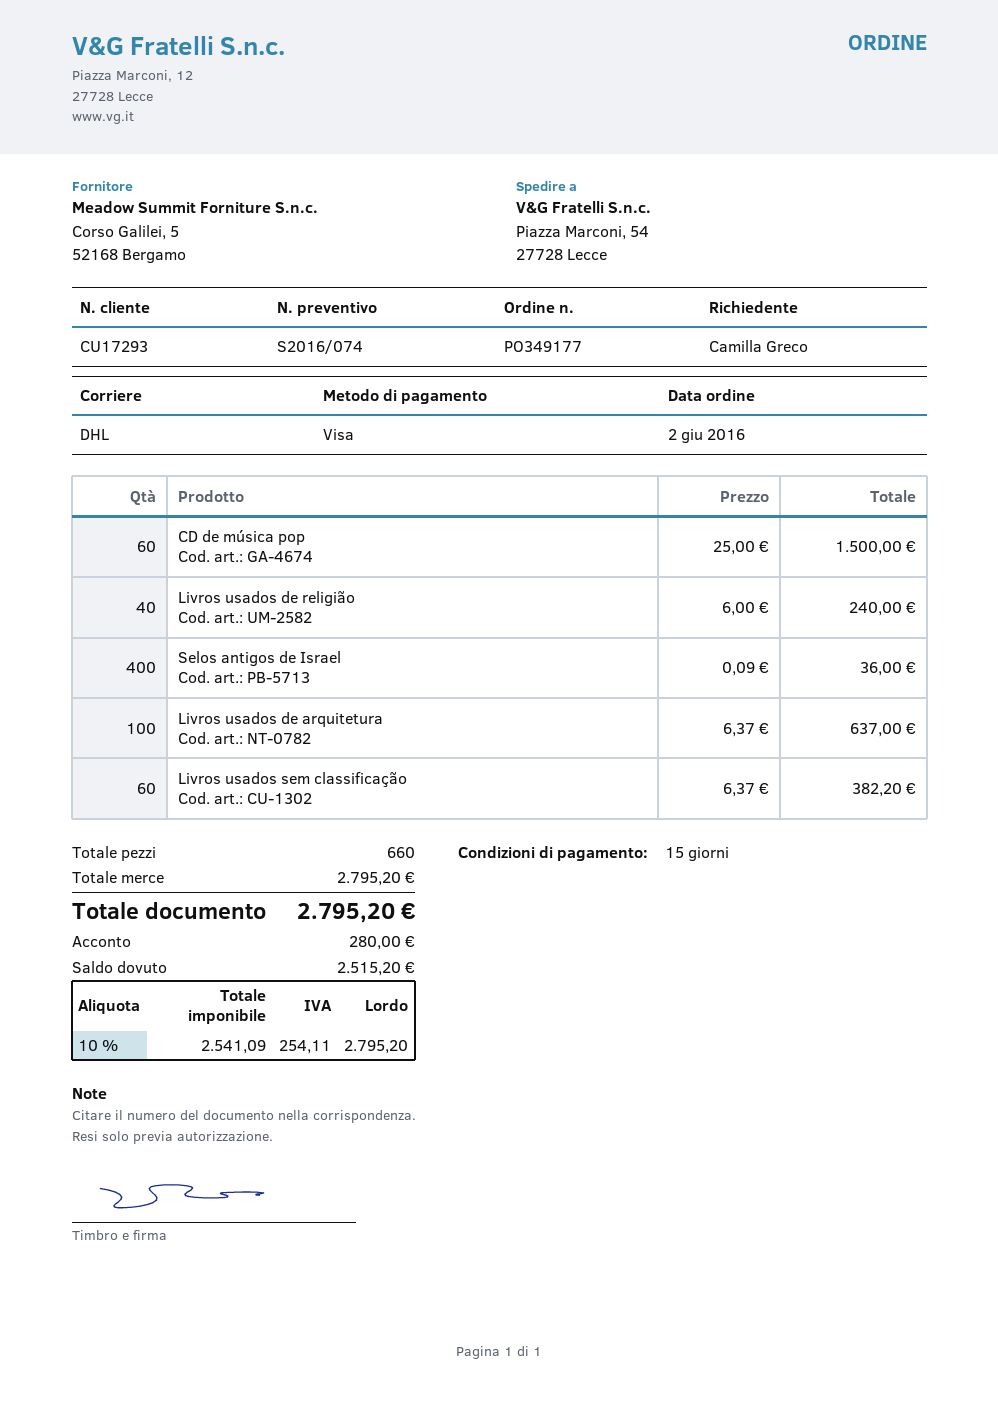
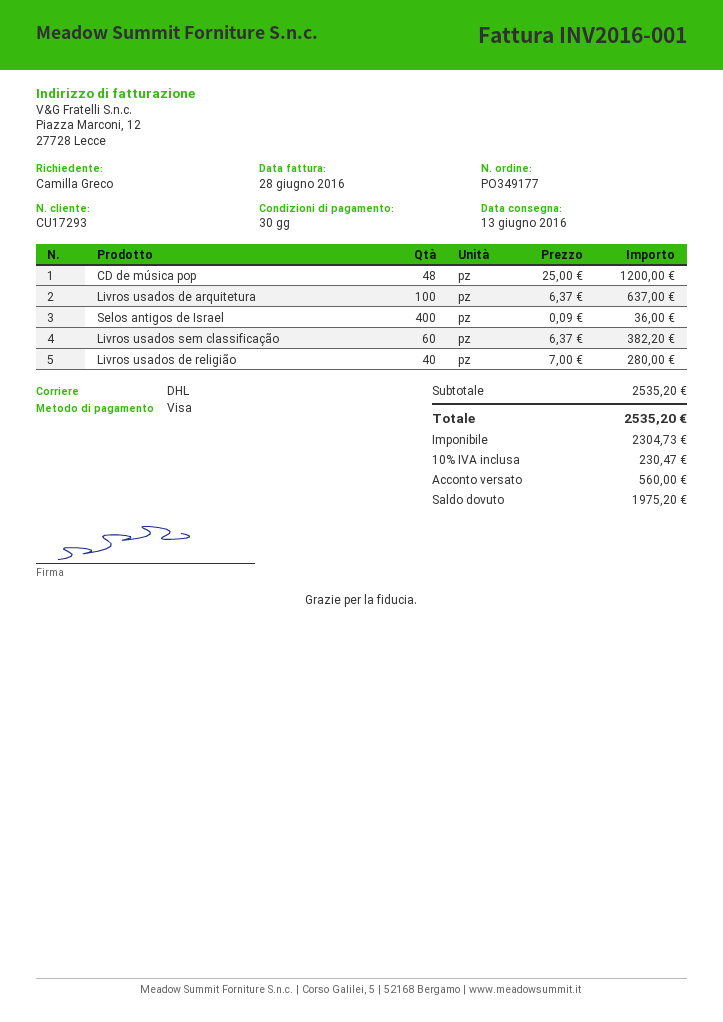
payment terms: 15 days -> 30 days
CD de música pop: 60 x 25.00 = 1500.00 -> 48 x 25.00 = 1200.00
Livros usados de religião: 40 x 6.00 = 240.00 -> 40 x 7.00 = 280.00
subtotal: 2795.20 -> 2535.20
net: 2541.09 -> 2304.73
tax: 10% = 254.11 -> 10% = 230.47
total: 2795.20 -> 2535.20
deposit: 280.00 -> 560.00
balance: 2515.20 -> 1975.20

